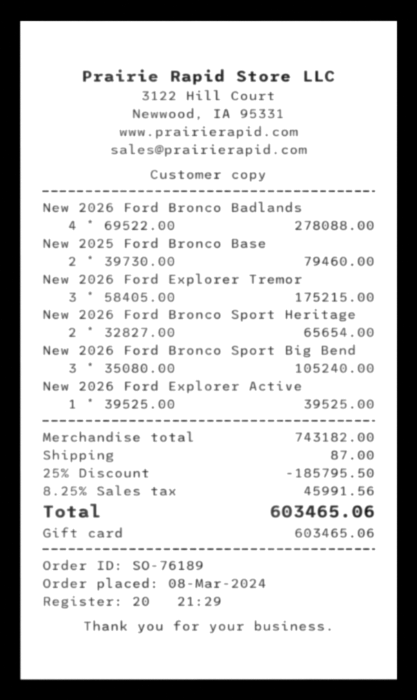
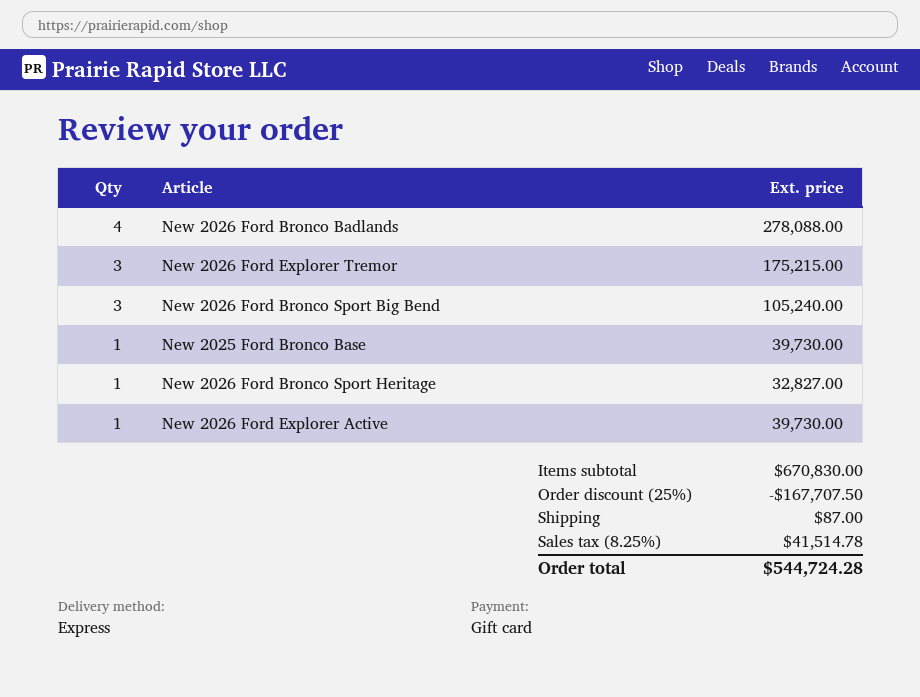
New 2025 Ford Bronco Base: 2 for 79460.00 -> 1 for 39730.00
New 2026 Ford Bronco Sport Heritage: 2 for 65654.00 -> 1 for 32827.00
New 2026 Ford Explorer Active: 1 for 39525.00 -> 1 for 39730.00
subtotal: 743182.00 -> 670830.00
discount: 25% = 185795.50 -> 25% = 167707.50
tax: 8.25% = 45991.56 -> 8.25% = 41514.78
total: 603465.06 -> 544724.28

